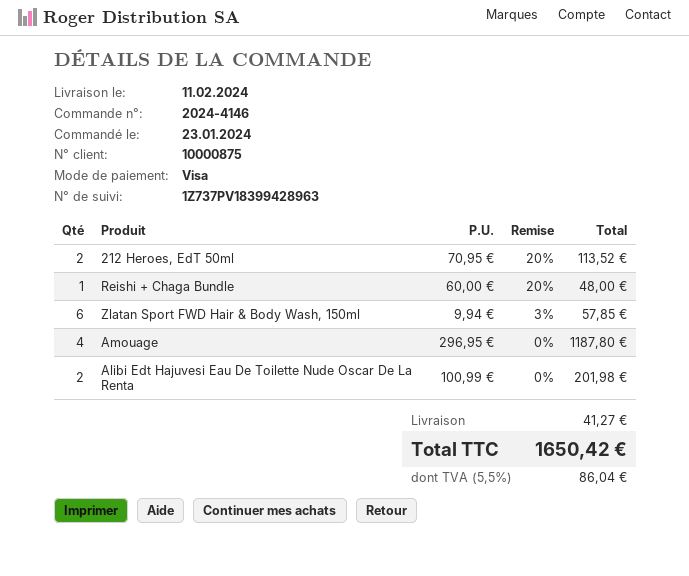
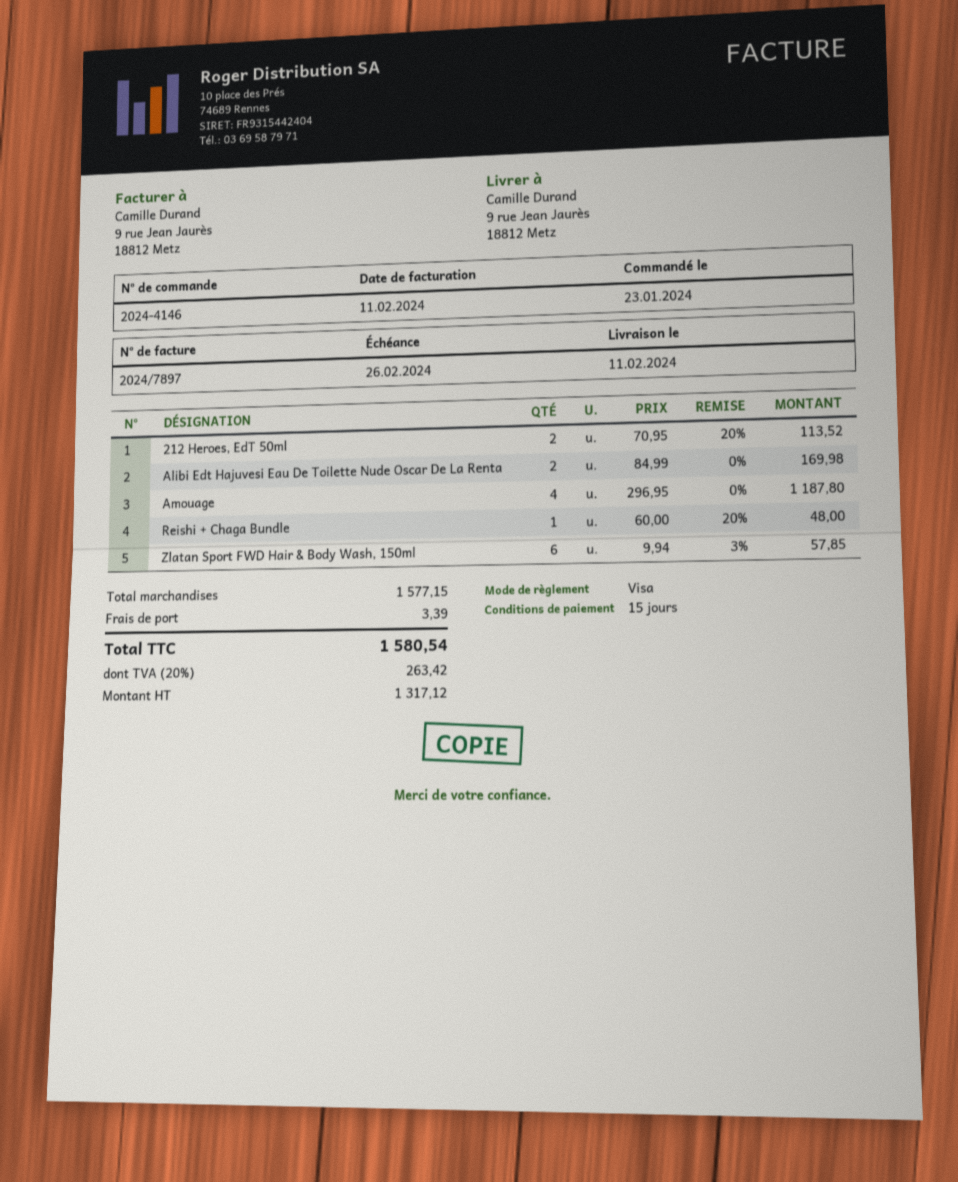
Alibi Edt Hajuvesi Eau De Toilette Nude Oscar De La Renta: 2 x 100.99 = 201.98 -> 2 x 84.99 = 169.98
shipping: 41.27 -> 3.39
tax: 5.5% = 86.04 -> 20% = 263.42
total: 1650.42 -> 1580.54

